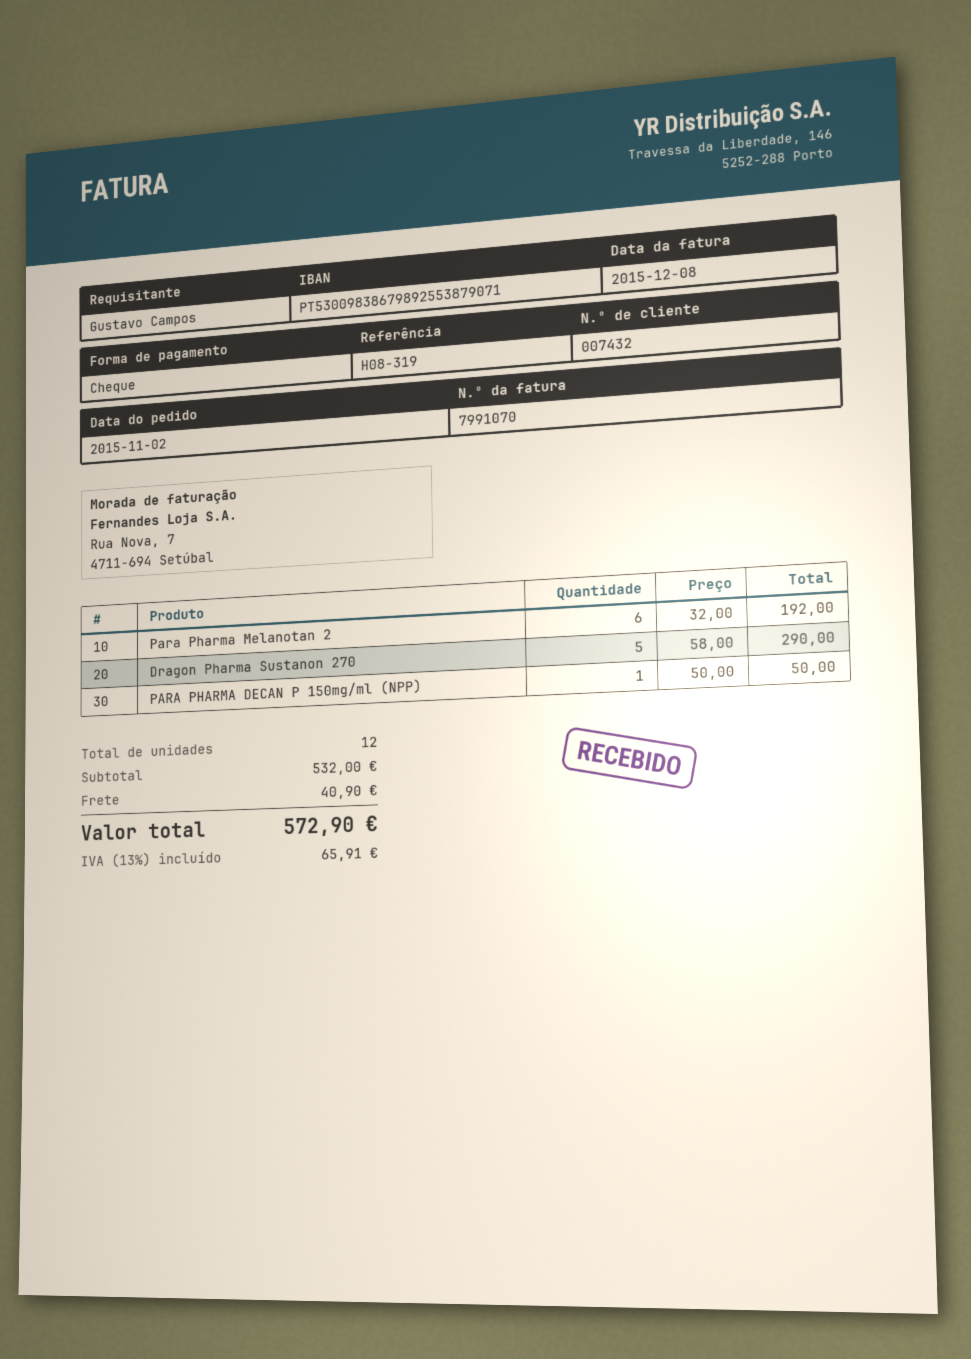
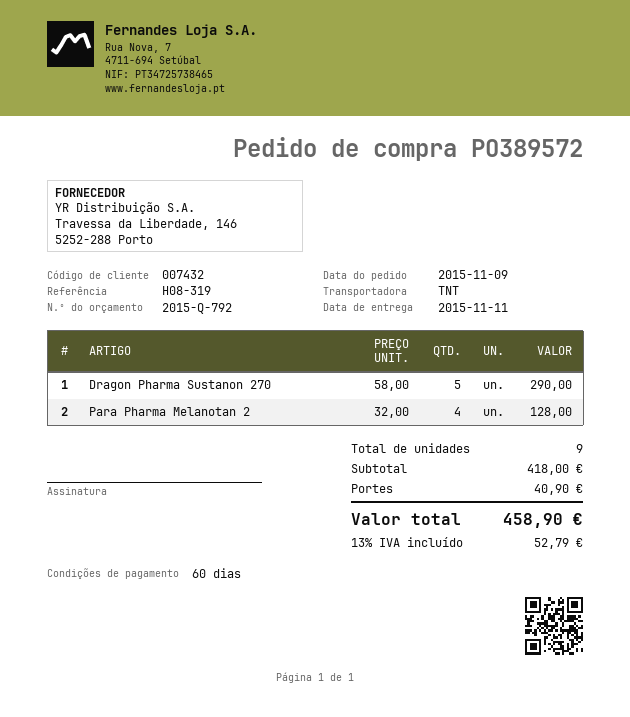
order date: 2015-11-02 -> 2015-11-09
Para Pharma Melanotan 2: 6 x 32.00 = 192.00 -> 4 x 32.00 = 128.00
PARA PHARMA DECAN P 150mg/ml (NPP): 1 x 50.00 = 50.00 -> none
total quantity: 12 -> 9
subtotal: 532.00 -> 418.00
tax: 13% = 65.91 -> 13% = 52.79
total: 572.90 -> 458.90

